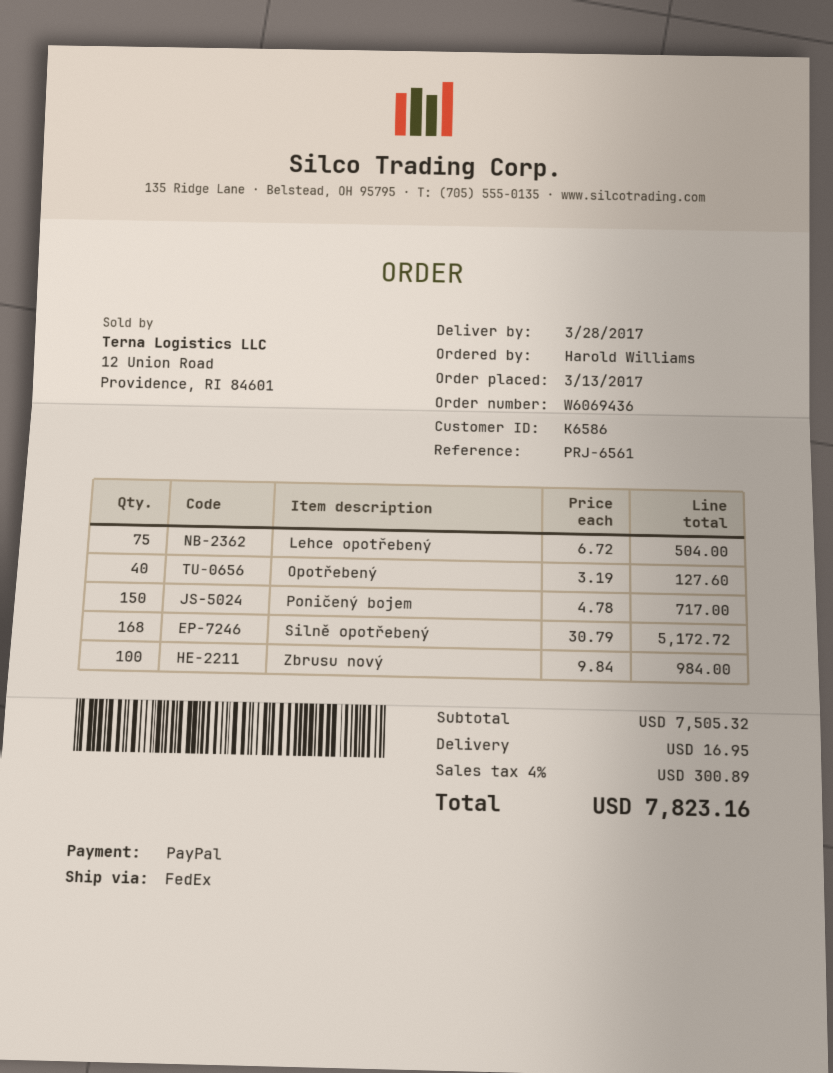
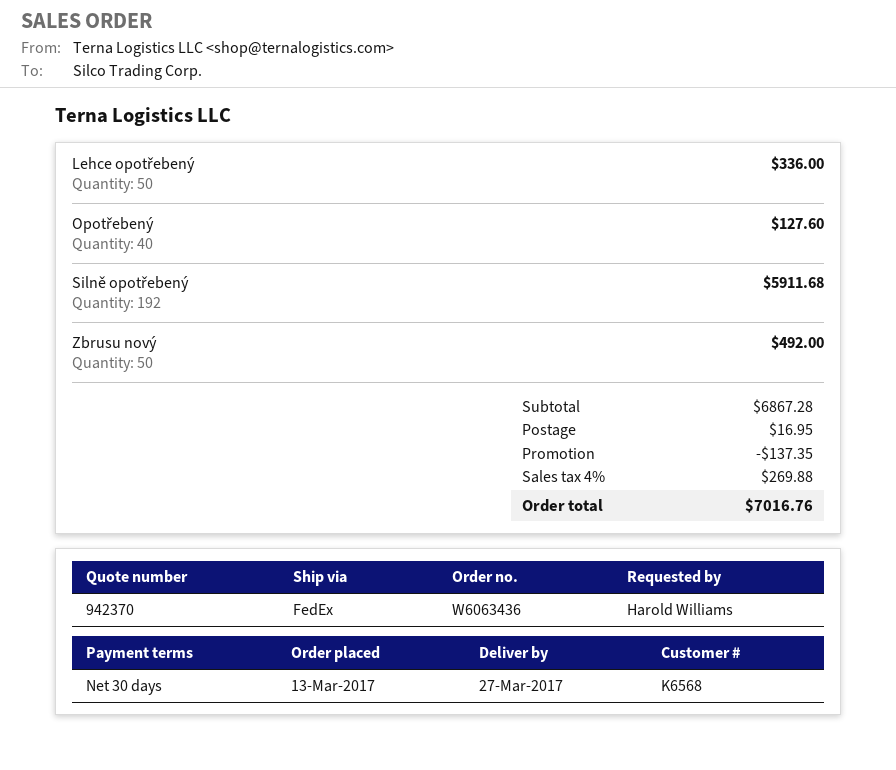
order number: W6069436 -> W6063436
delivery date: 2017-03-28 -> 2017-03-27
customer number: K6586 -> K6568
Lehce opotřebený: 75 for 504.00 -> 50 for 336.00
Poničený bojem: 150 for 717.00 -> none
Silně opotřebený: 168 for 5172.72 -> 192 for 5911.68
Zbrusu nový: 100 for 984.00 -> 50 for 492.00
subtotal: 7505.32 -> 6867.28
discount: none -> 137.35
tax: 4% = 300.89 -> 4% = 269.88
total: 7823.16 -> 7016.76

